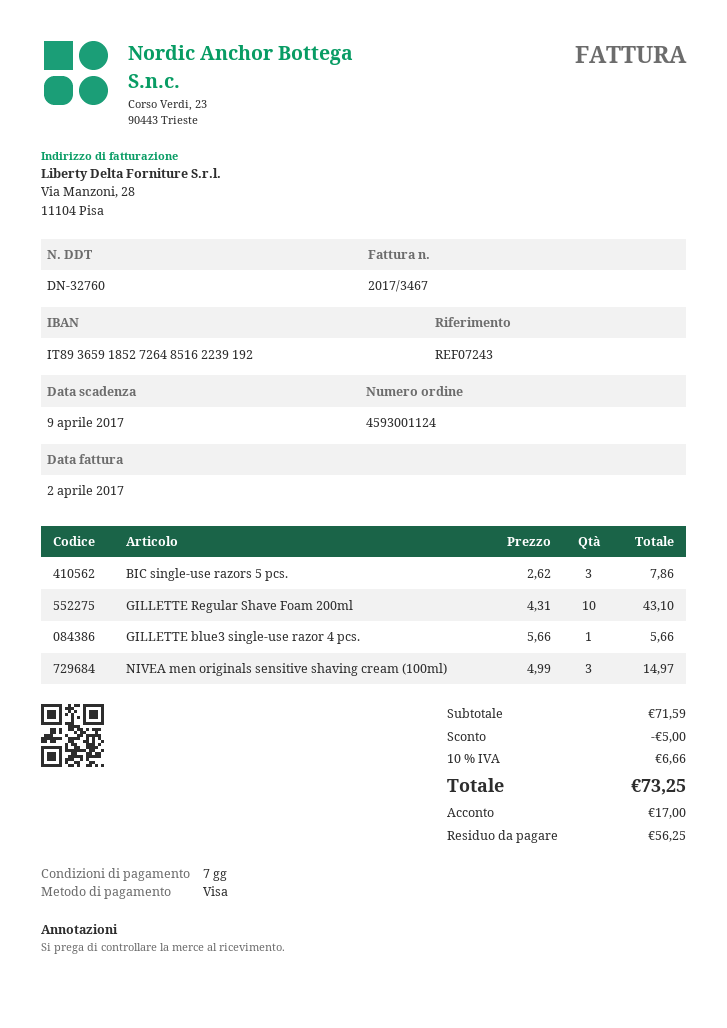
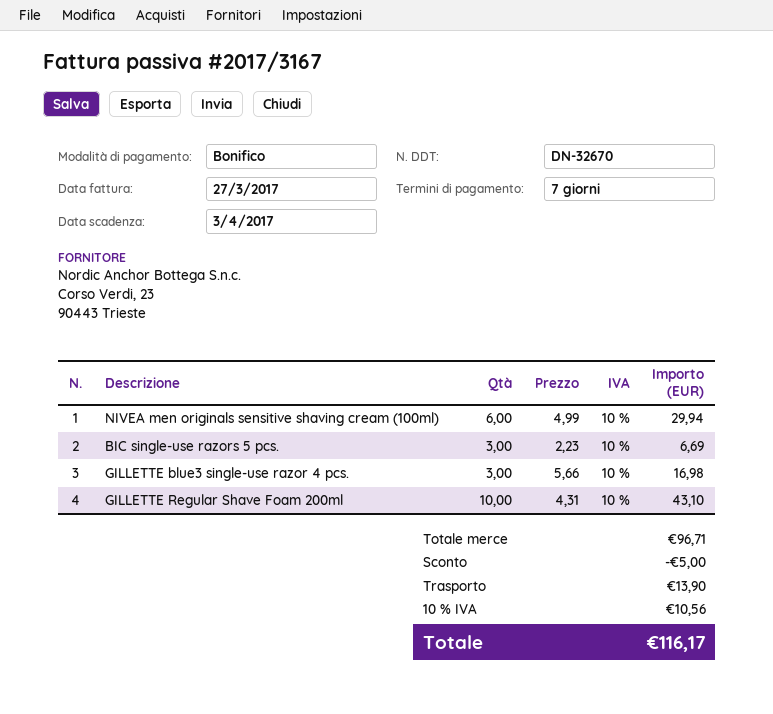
delivery note number: DN-32760 -> DN-32670
invoice number: 2017/3467 -> 2017/3167
invoice date: 2017-04-02 -> 2017-03-27
due date: 2017-04-09 -> 2017-04-03
payment method: Visa -> bank transfer
BIC single-use razors 5 pcs.: 3 x 2.62 = 7.86 -> 3 x 2.23 = 6.69
GILLETTE blue3 single-use razor 4 pcs.: 1 x 5.66 = 5.66 -> 3 x 5.66 = 16.98
NIVEA men originals sensitive shaving cream (100ml): 3 x 4.99 = 14.97 -> 6 x 4.99 = 29.94
subtotal: 71.59 -> 96.71
shipping: none -> 13.90
tax: 10% = 6.66 -> 10% = 10.56
total: 73.25 -> 116.17

